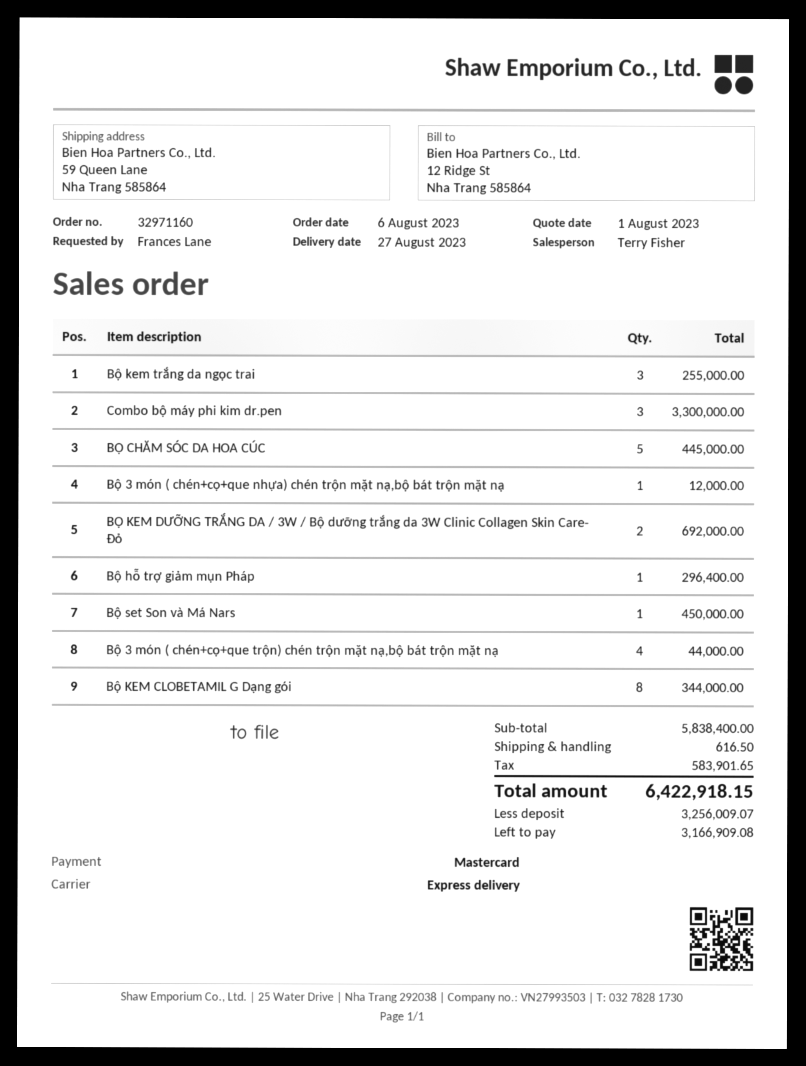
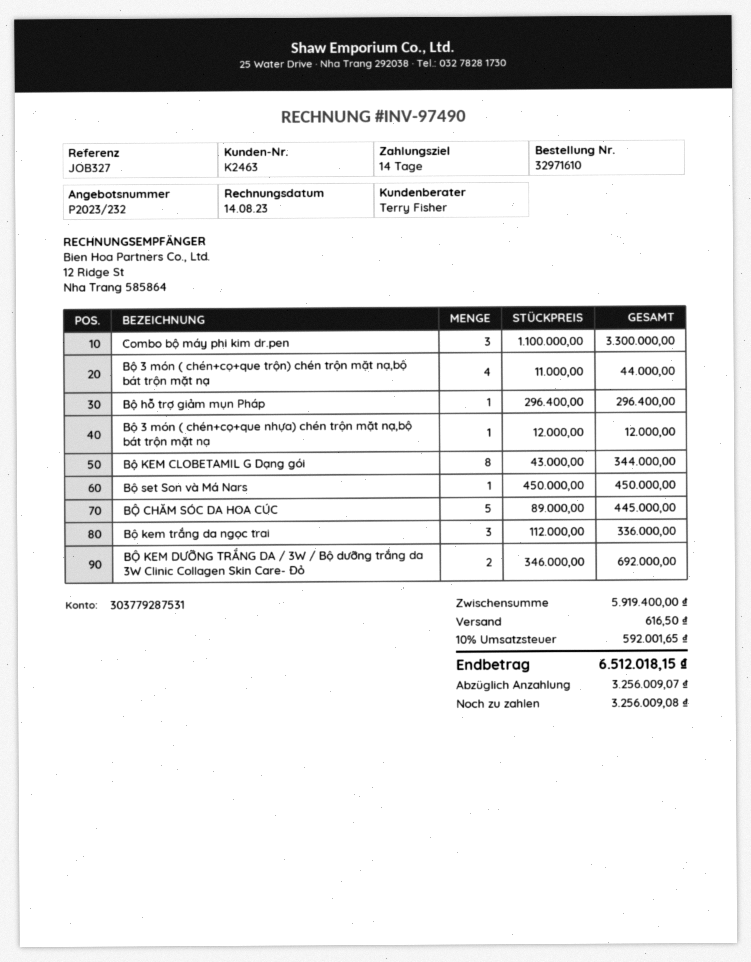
order number: 32971160 -> 32971610
Bộ kem trắng da ngọc trai: 3 for 255000.00 -> 3 for 336000.00
subtotal: 5838400.00 -> 5919400.00
tax: 583901.65 -> 592001.65
total: 6422918.15 -> 6512018.15
balance: 3166909.08 -> 3256009.08

